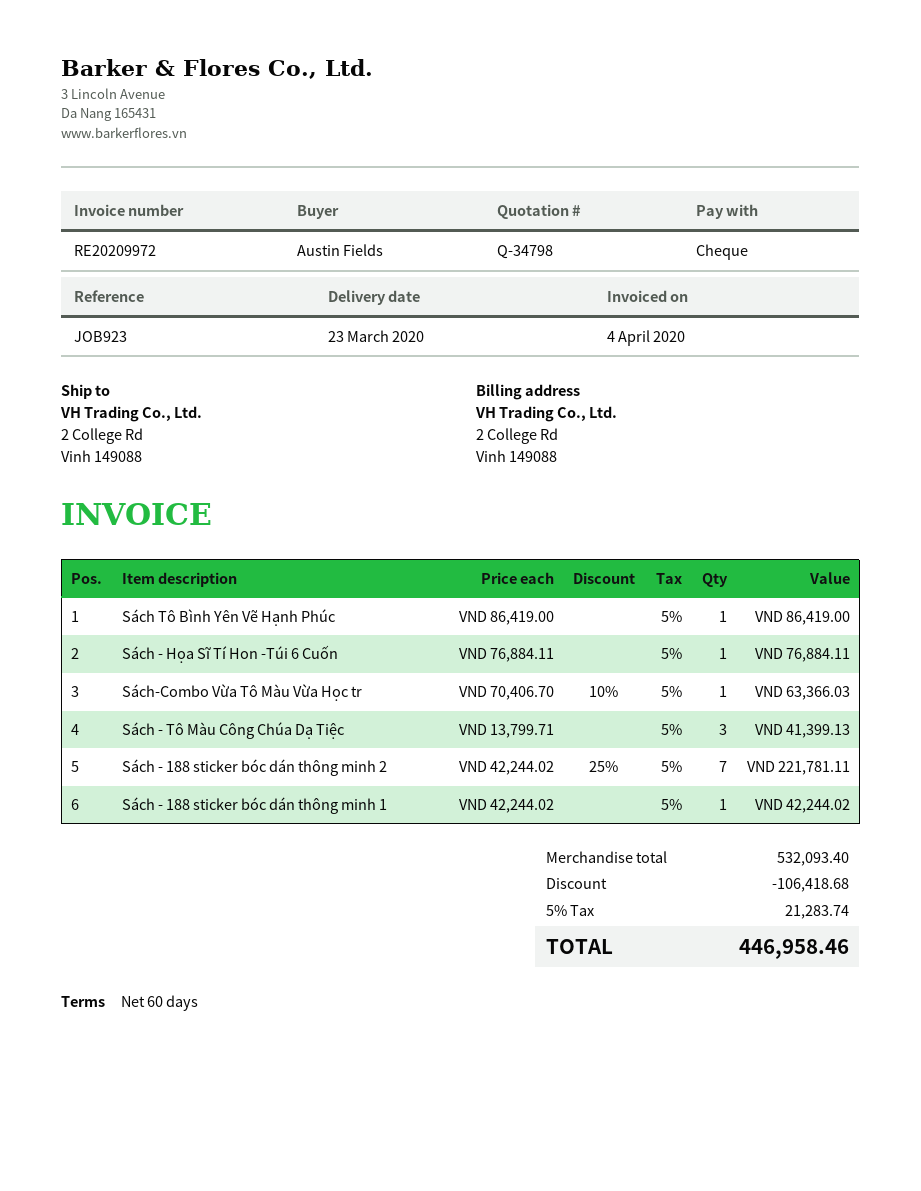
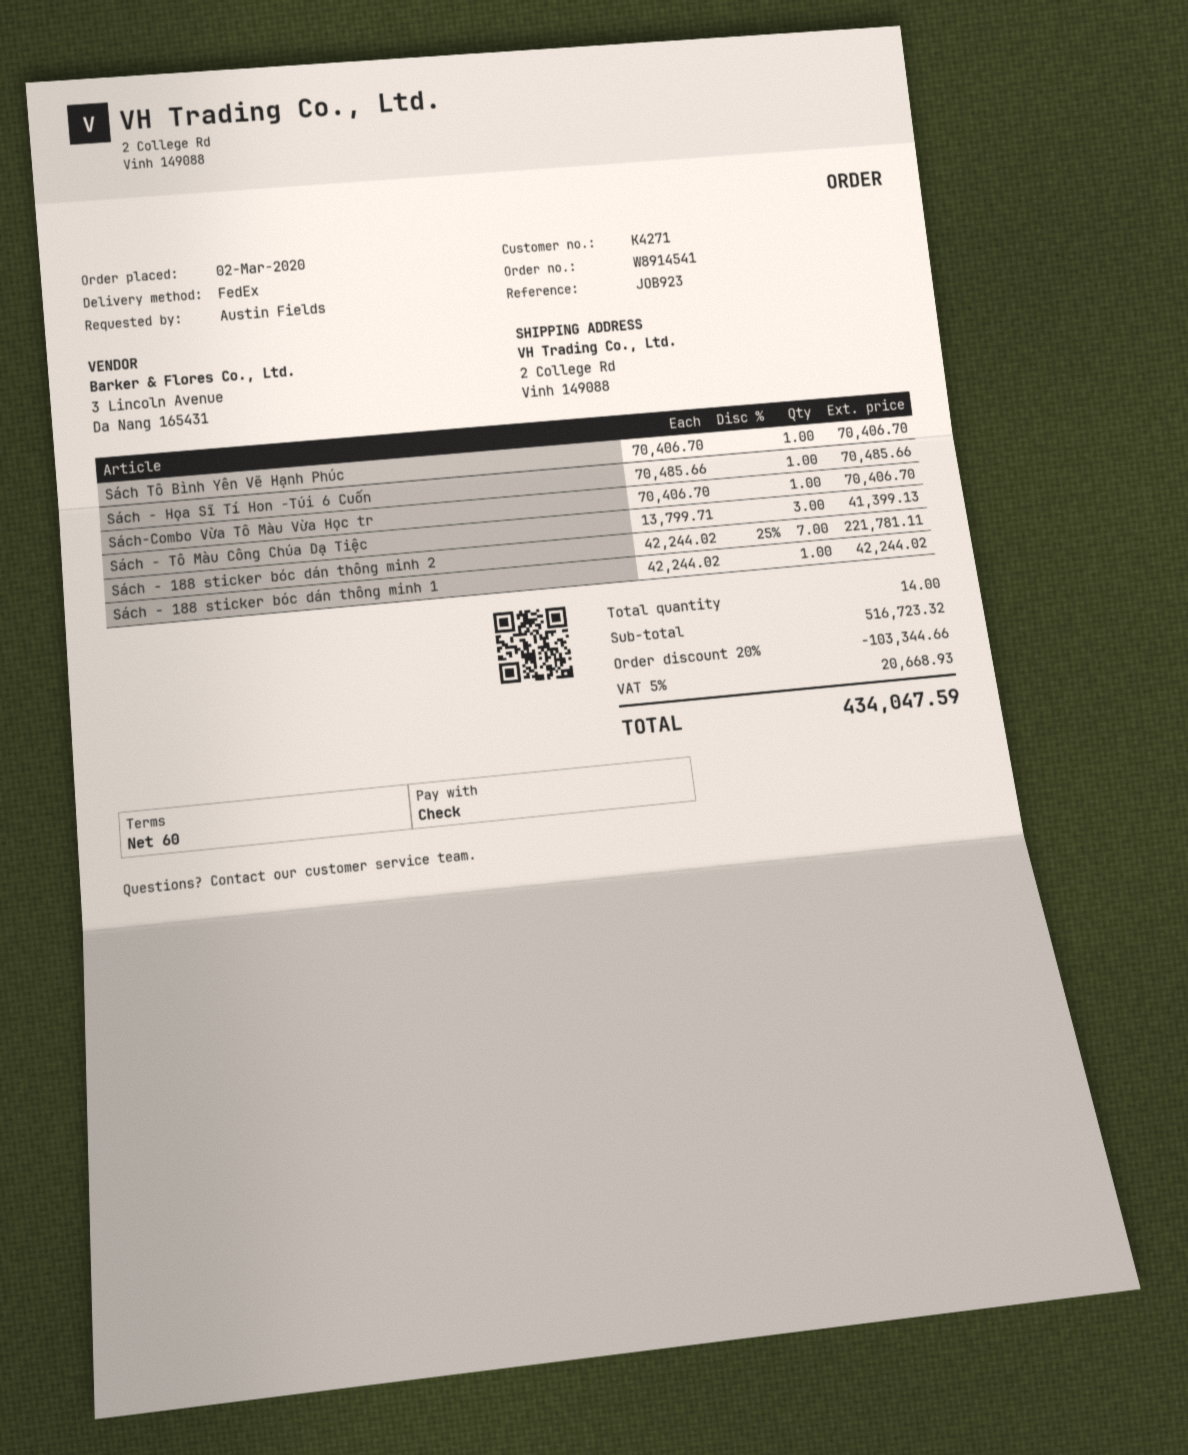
Sách Tô Bình Yên Vẽ Hạnh Phúc: 1 x 86419.00 = 86419.00 -> 1 x 70406.70 = 70406.70
Sách - Họa Sĩ Tí Hon -Túi 6 Cuốn: 1 x 76884.11 = 76884.11 -> 1 x 70485.66 = 70485.66
Sách-Combo Vừa Tô Màu Vừa Học tr: 1 x 70406.70 - 10% = 63366.03 -> 1 x 70406.70 = 70406.70
subtotal: 532093.40 -> 516723.32
discount: 106418.68 -> 103344.66
tax: 5% = 21283.74 -> 5% = 20668.93
total: 446958.46 -> 434047.59

